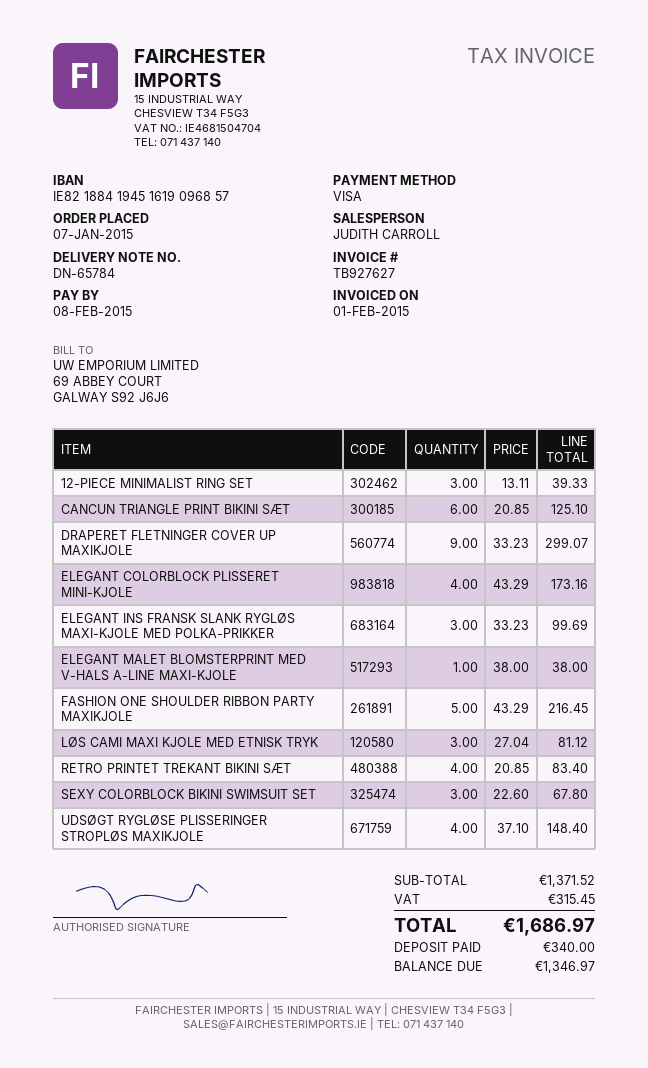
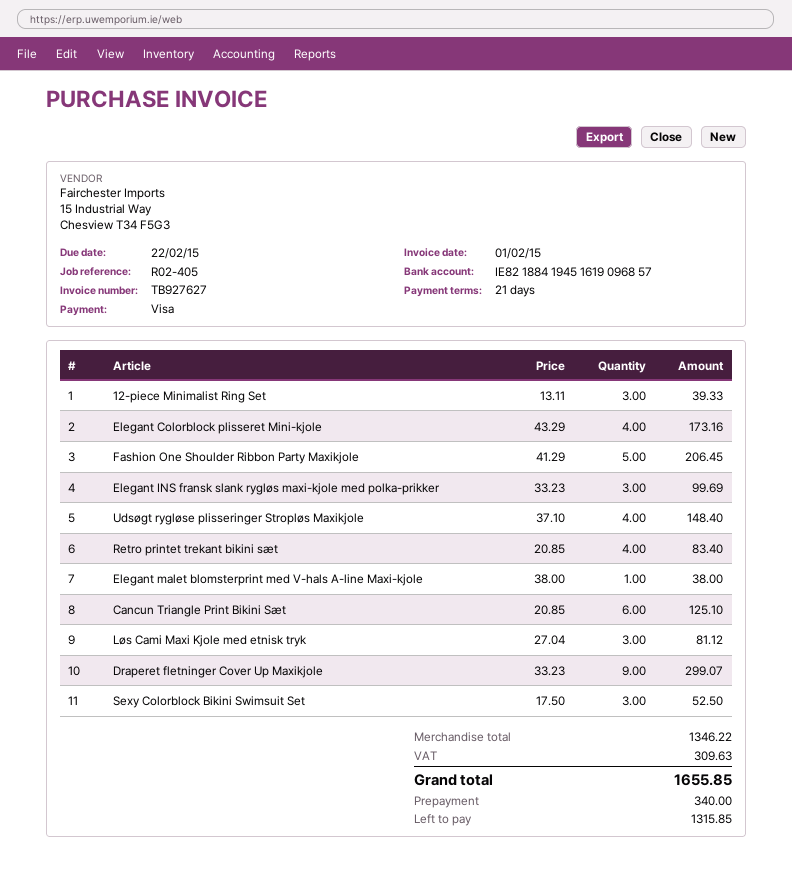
due date: 2015-02-08 -> 2015-02-22
FASHION ONE SHOULDER RIBBON PARTY MAXIKJOLE: 5 x 43.29 = 216.45 -> 5 x 41.29 = 206.45
SEXY COLORBLOCK BIKINI SWIMSUIT SET: 3 x 22.60 = 67.80 -> 3 x 17.50 = 52.50
subtotal: 1371.52 -> 1346.22
tax: 315.45 -> 309.63
total: 1686.97 -> 1655.85
balance: 1346.97 -> 1315.85

